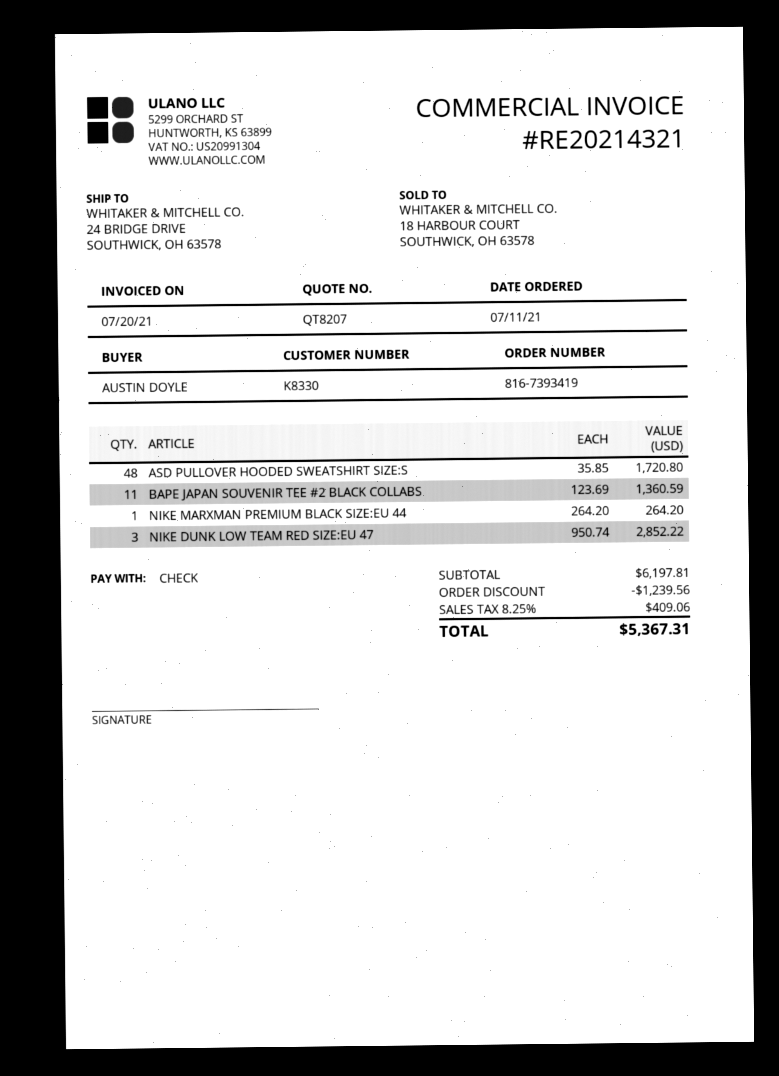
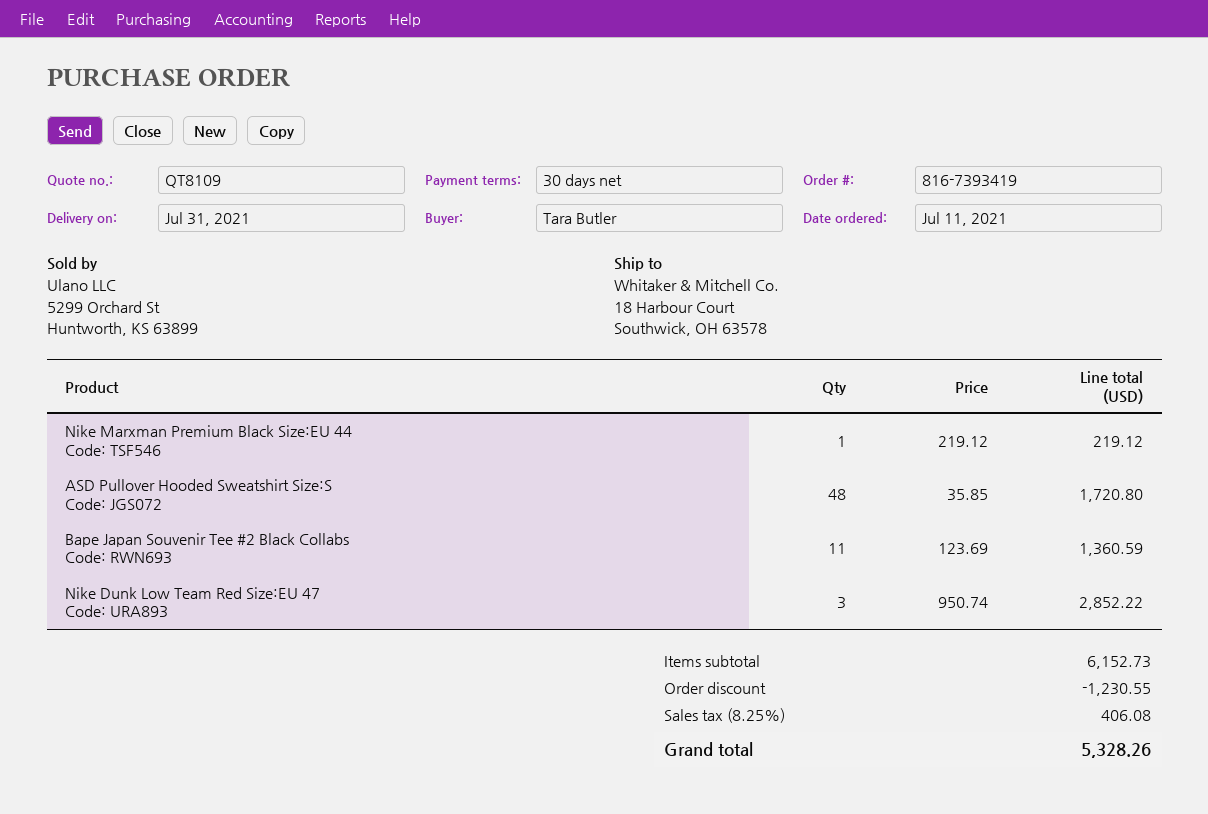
quote number: QT8207 -> QT8109
ordered by: AUSTIN DOYLE -> Tara Butler
ship to: 24 BRIDGE DRIVE, SOUTHWICK, OH 63578 -> 18 Harbour Court, Southwick, OH 63578
NIKE MARXMAN PREMIUM BLACK SIZE:EU 44: 1 x 264.20 = 264.20 -> 1 x 219.12 = 219.12
subtotal: 6197.81 -> 6152.73
discount: 1239.56 -> 1230.55
tax: 8.25% = 409.06 -> 8.25% = 406.08
total: 5367.31 -> 5328.26

